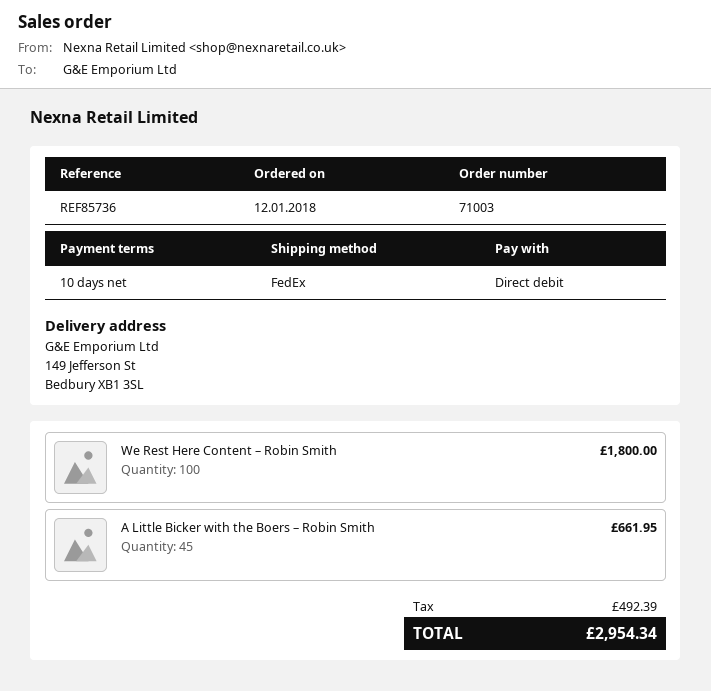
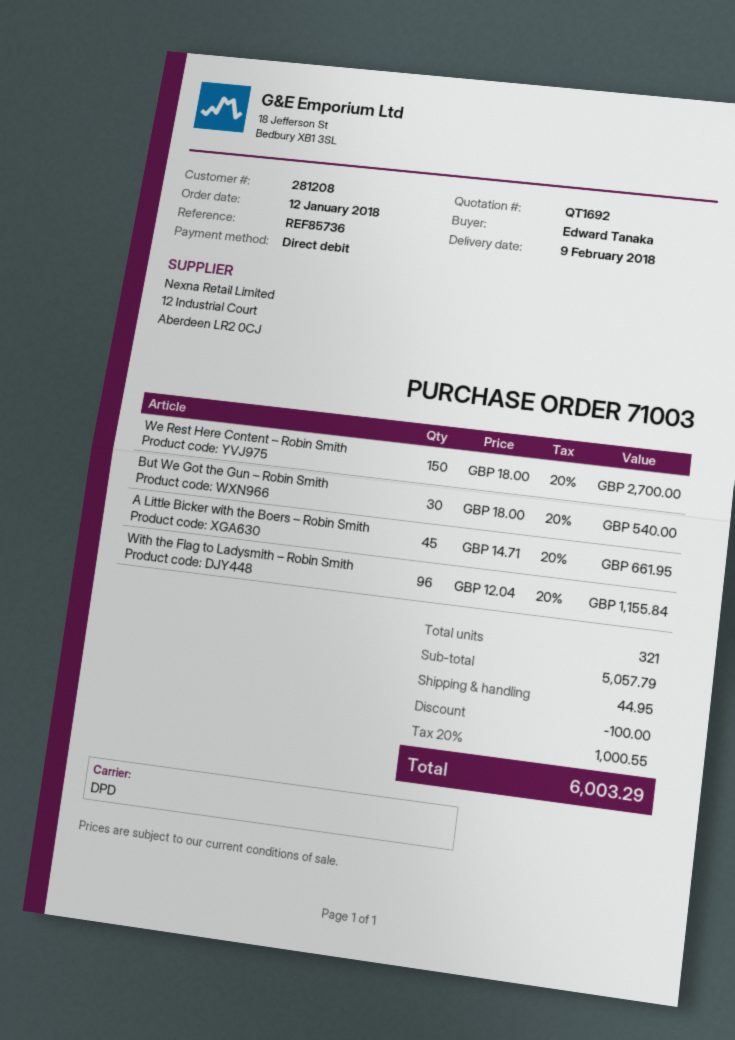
shipping method: FedEx -> DPD
We Rest Here Content – Robin Smith: 100 for 1800.00 -> 150 for 2700.00
But We Got the Gun – Robin Smith: none -> 30 for 540.00
With the Flag to Ladysmith – Robin Smith: none -> 96 for 1155.84
discount: none -> 100.00
shipping: none -> 44.95
tax: 492.39 -> 1000.55
total: 2954.34 -> 6003.29

